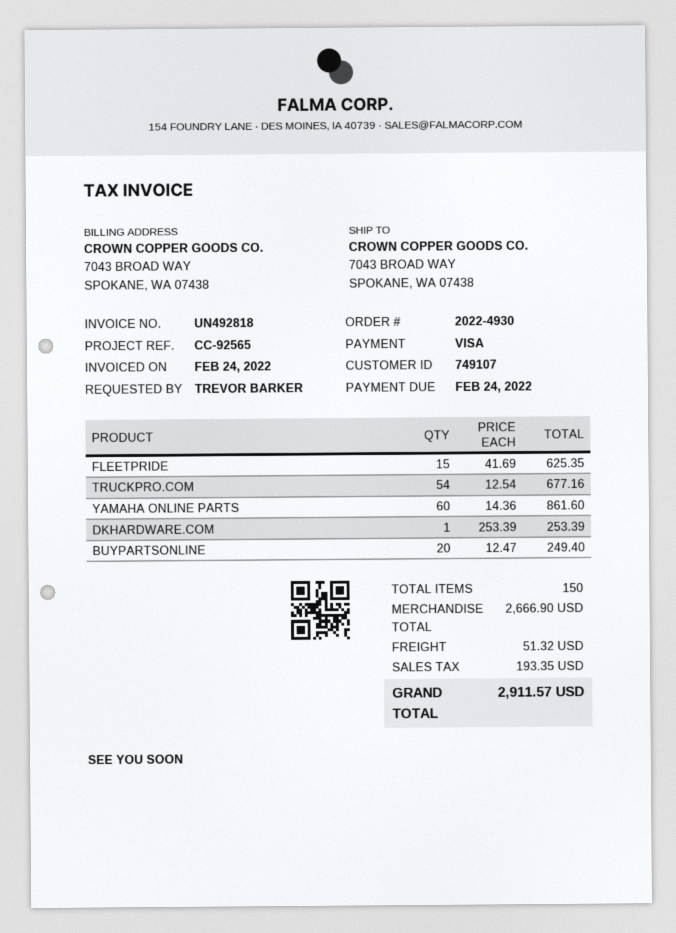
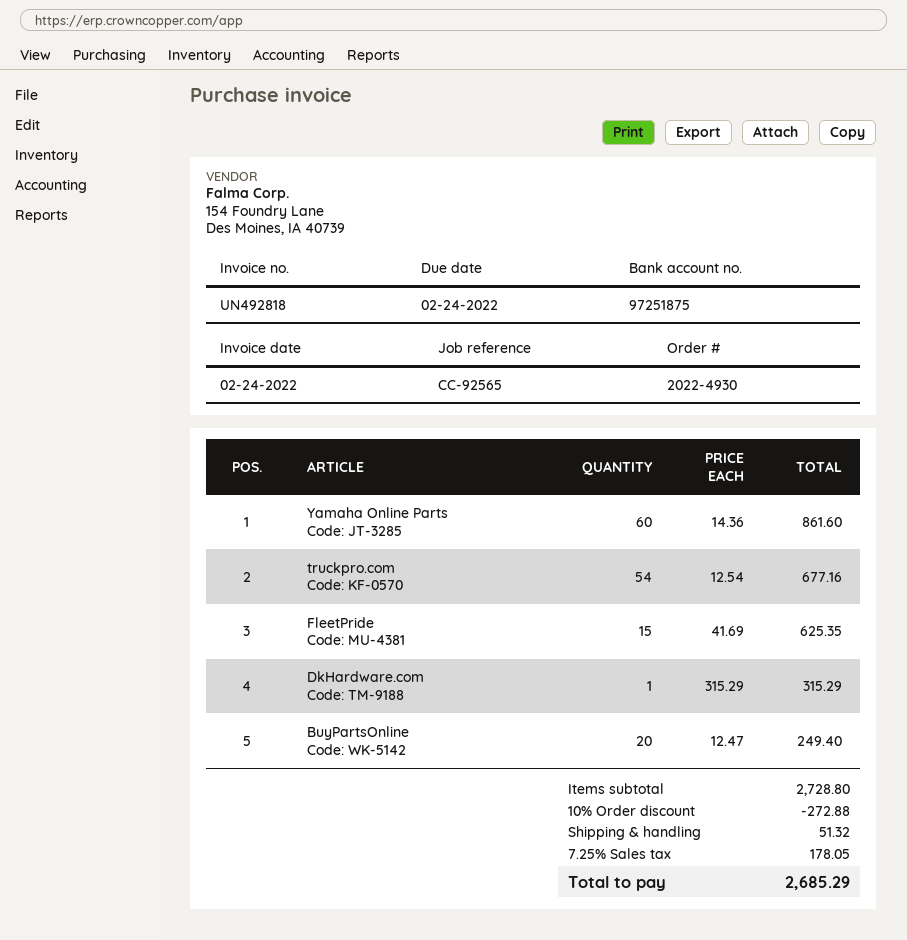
DKHARDWARE.COM: 1 x 253.39 = 253.39 -> 1 x 315.29 = 315.29
subtotal: 2666.90 -> 2728.80
discount: none -> 10% = 272.88
tax: 193.35 -> 178.05
total: 2911.57 -> 2685.29

